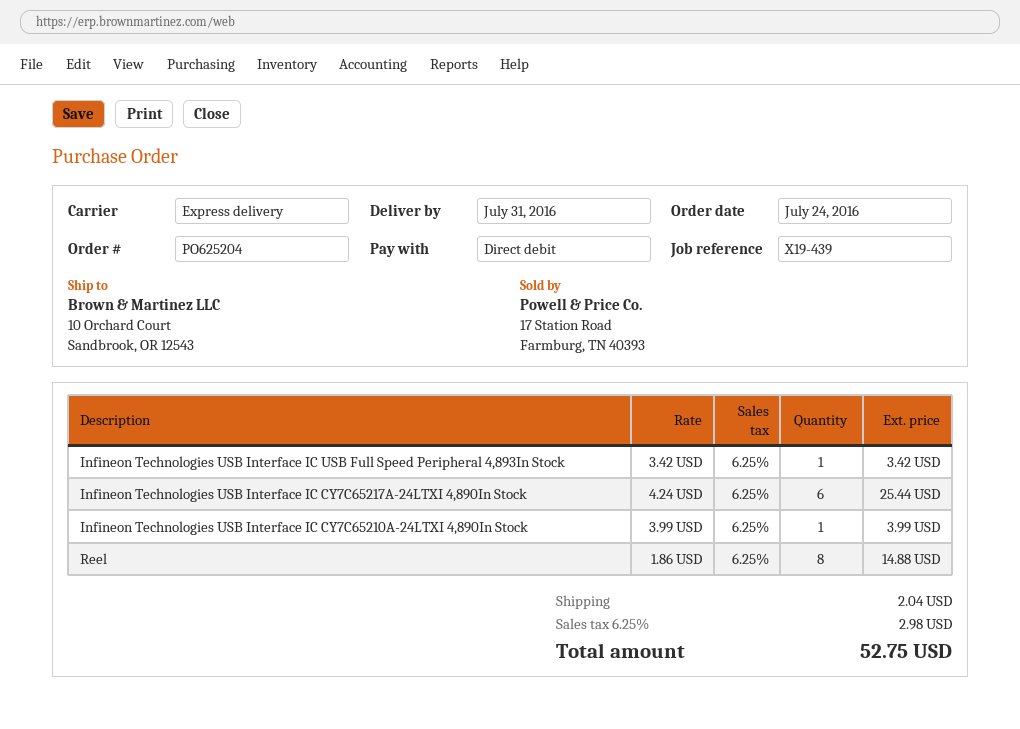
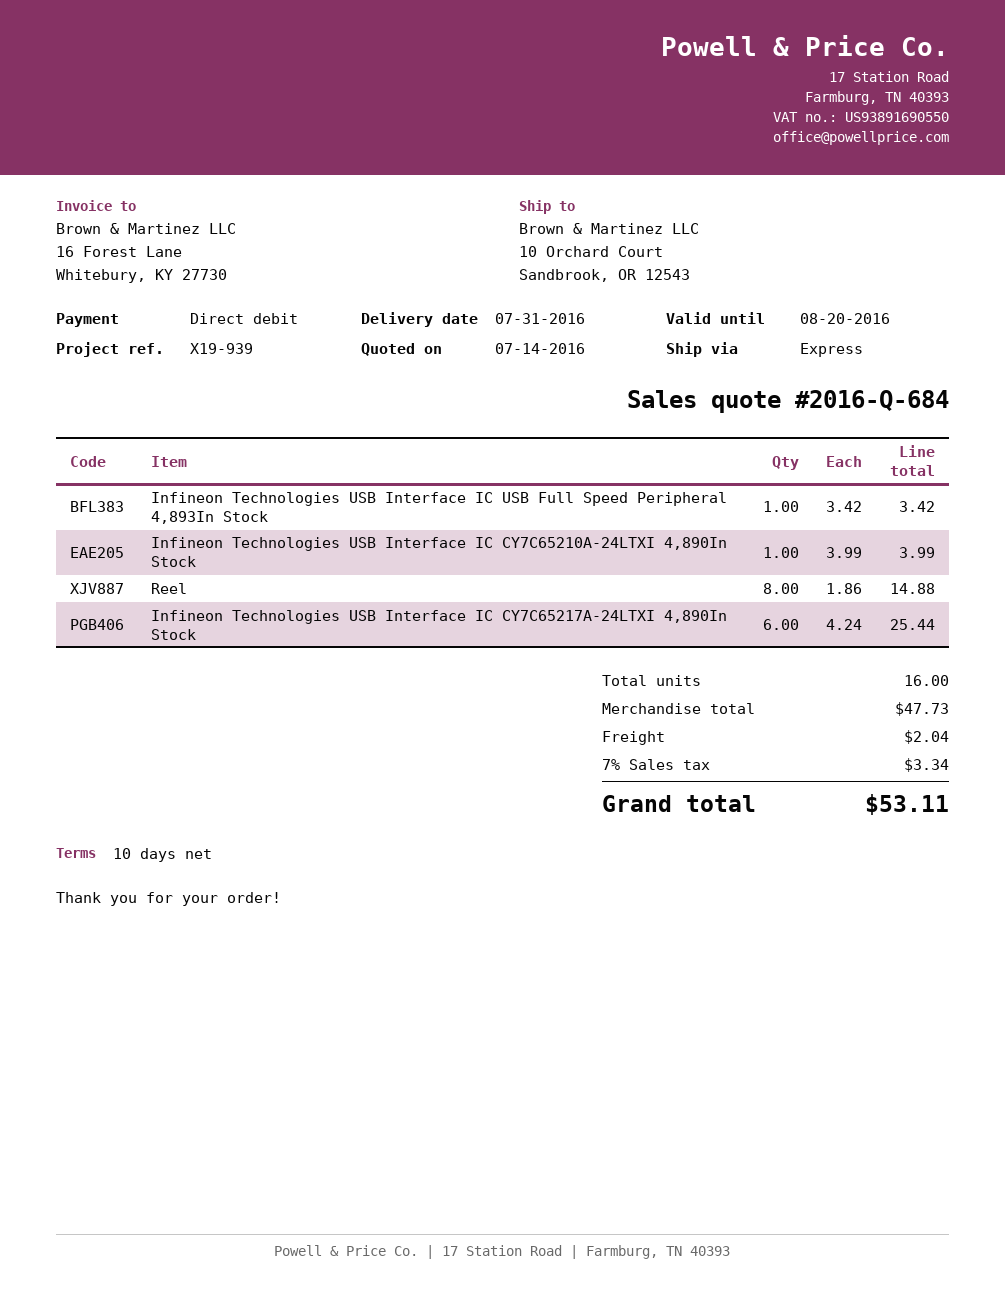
reference: X19-439 -> X19-939
tax: 6.25% = 2.98 -> 7% = 3.34
total: 52.75 -> 53.11

